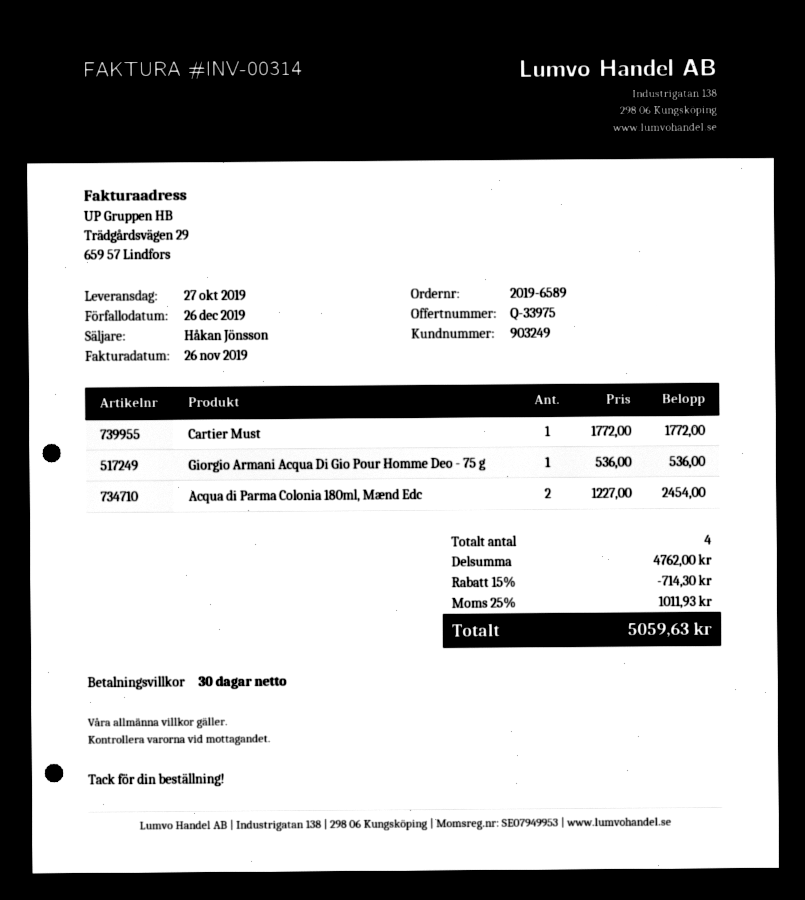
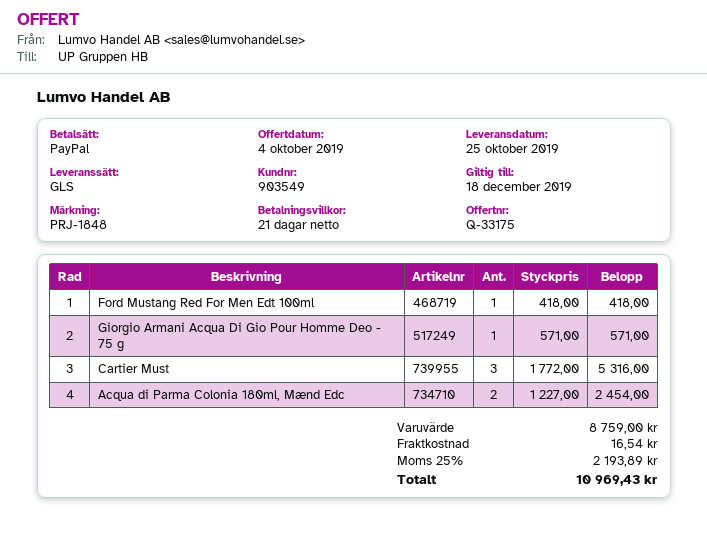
quote number: Q-33975 -> Q-33175
delivery date: 2019-10-27 -> 2019-10-25
payment terms: 30 days -> 21 days
customer number: 903249 -> 903549
Cartier Must: 1 x 1772.00 = 1772.00 -> 3 x 1772.00 = 5316.00
Giorgio Armani Acqua Di Gio Pour Homme Deo - 75 g: 1 x 536.00 = 536.00 -> 1 x 571.00 = 571.00
Ford Mustang Red For Men Edt 100ml: none -> 1 x 418.00 = 418.00
subtotal: 4762.00 -> 8759.00
discount: 15% = 714.30 -> none
shipping: none -> 16.54
tax: 25% = 1011.93 -> 25% = 2193.89
total: 5059.63 -> 10969.43

